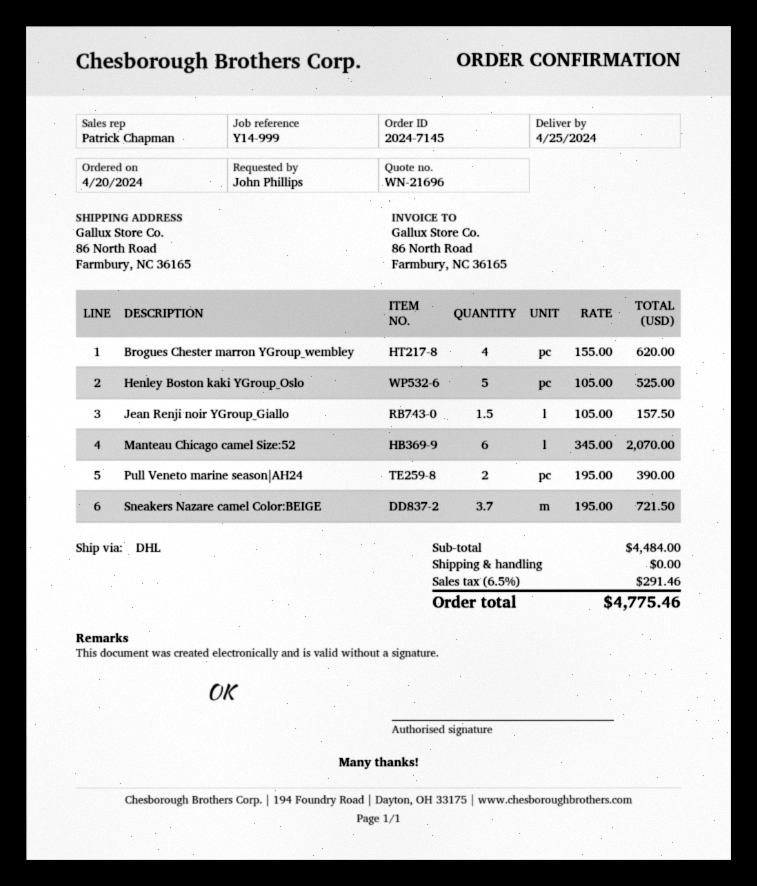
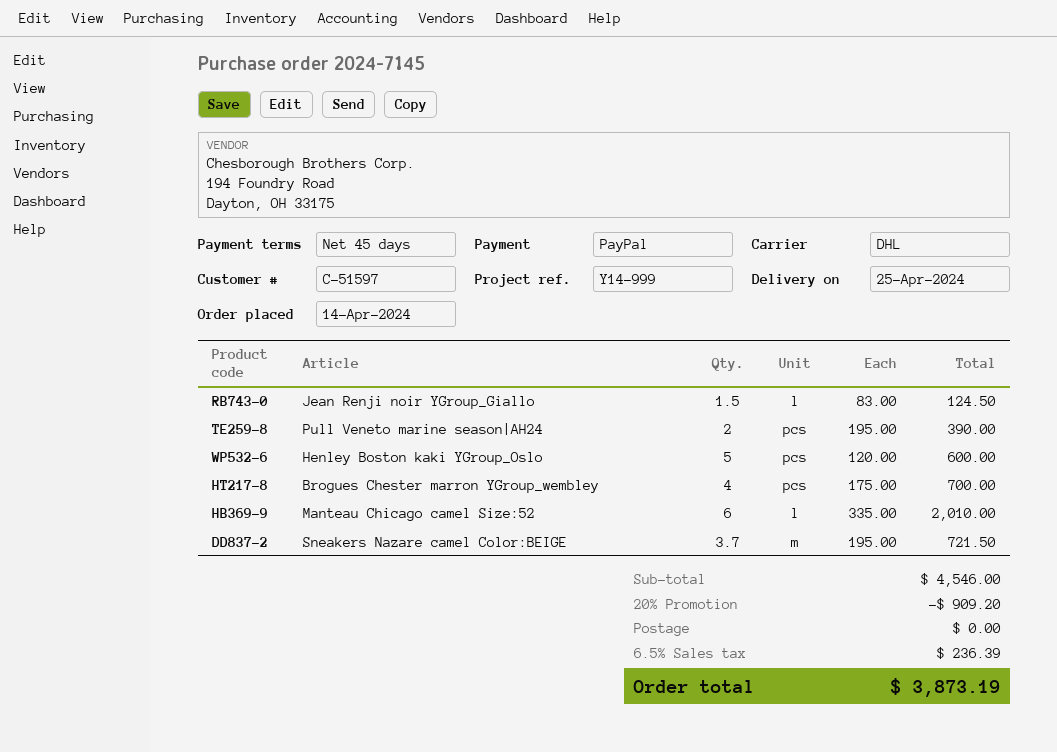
order date: 2024-04-20 -> 2024-04-14
Brogues Chester marron YGroup_wembley: 4 x 155.00 = 620.00 -> 4 x 175.00 = 700.00
Henley Boston kaki YGroup_Oslo: 5 x 105.00 = 525.00 -> 5 x 120.00 = 600.00
Jean Renji noir YGroup_Giallo: 1.5 x 105.00 = 157.50 -> 1.5 x 83.00 = 124.50
Manteau Chicago camel Size:52: 6 x 345.00 = 2070.00 -> 6 x 335.00 = 2010.00
subtotal: 4484.00 -> 4546.00
discount: none -> 20% = 909.20
tax: 6.5% = 291.46 -> 6.5% = 236.39
total: 4775.46 -> 3873.19

